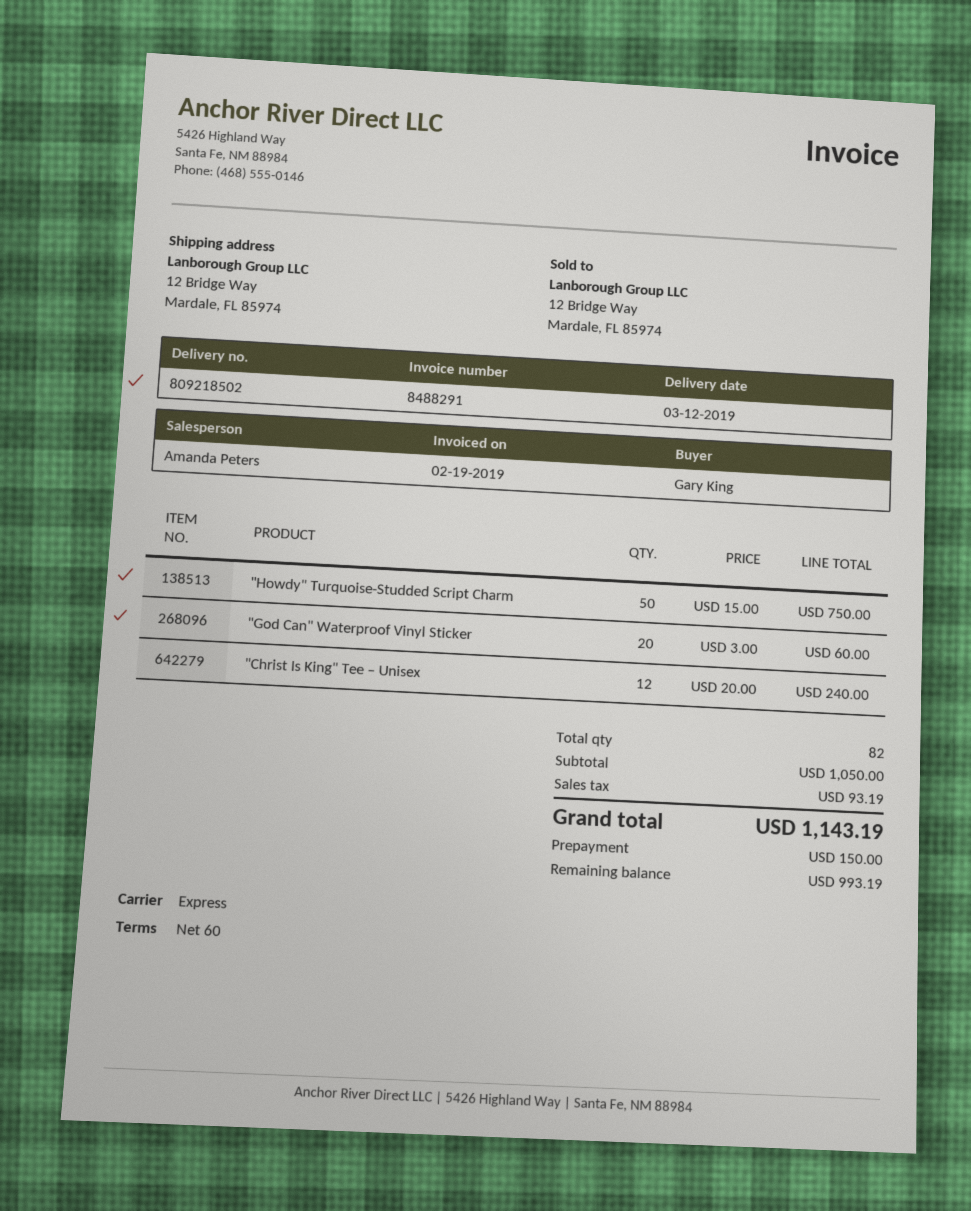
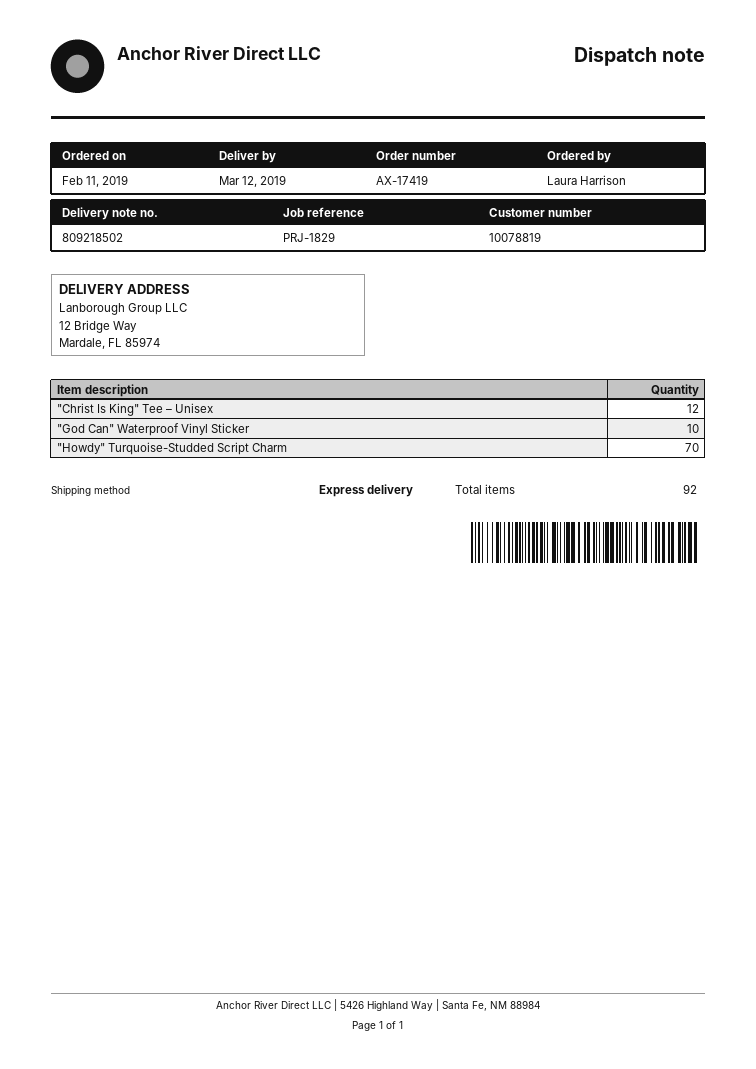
ordered by: Gary King -> Laura Harrison
"Howdy" Turquoise-Studded Script Charm: 50 -> 70
"God Can" Waterproof Vinyl Sticker: 20 -> 10
total quantity: 82 -> 92

